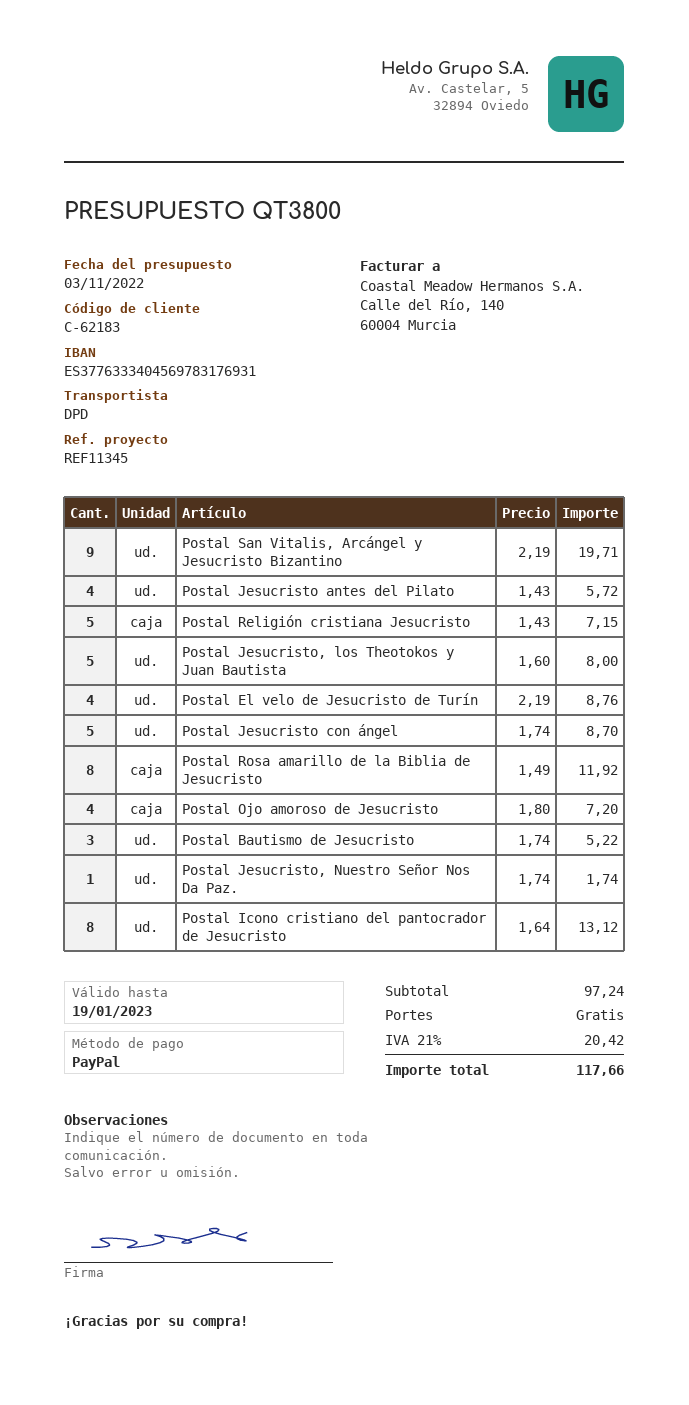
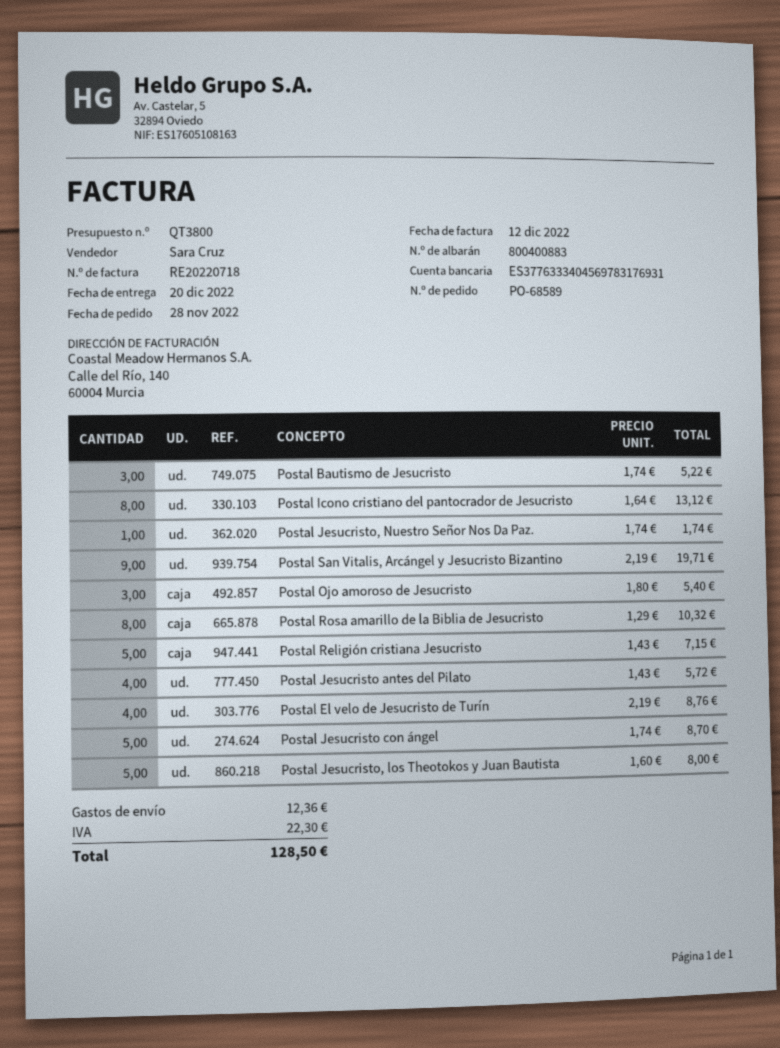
Postal Rosa amarillo de la Biblia de Jesucristo: 8 x 1.49 = 11.92 -> 8 x 1.29 = 10.32
Postal Ojo amoroso de Jesucristo: 4 x 1.80 = 7.20 -> 3 x 1.80 = 5.40
shipping: 0.00 -> 12.36
tax: 20.42 -> 22.30
total: 117.66 -> 128.50

